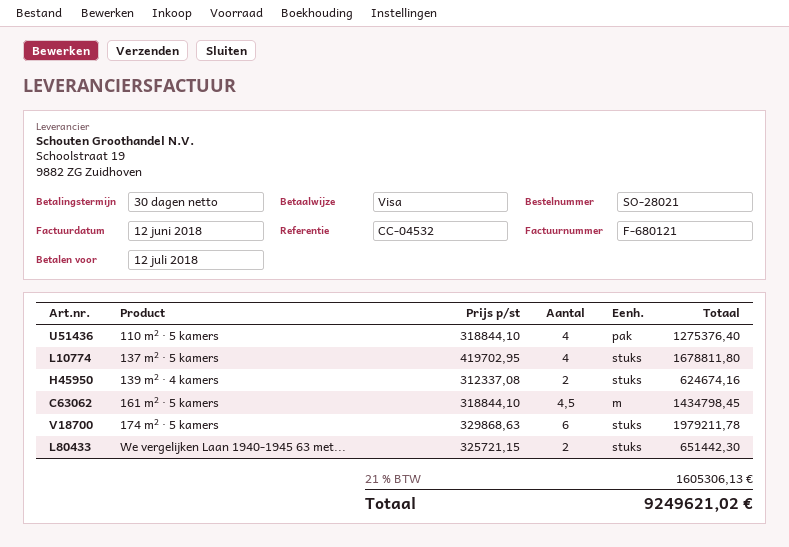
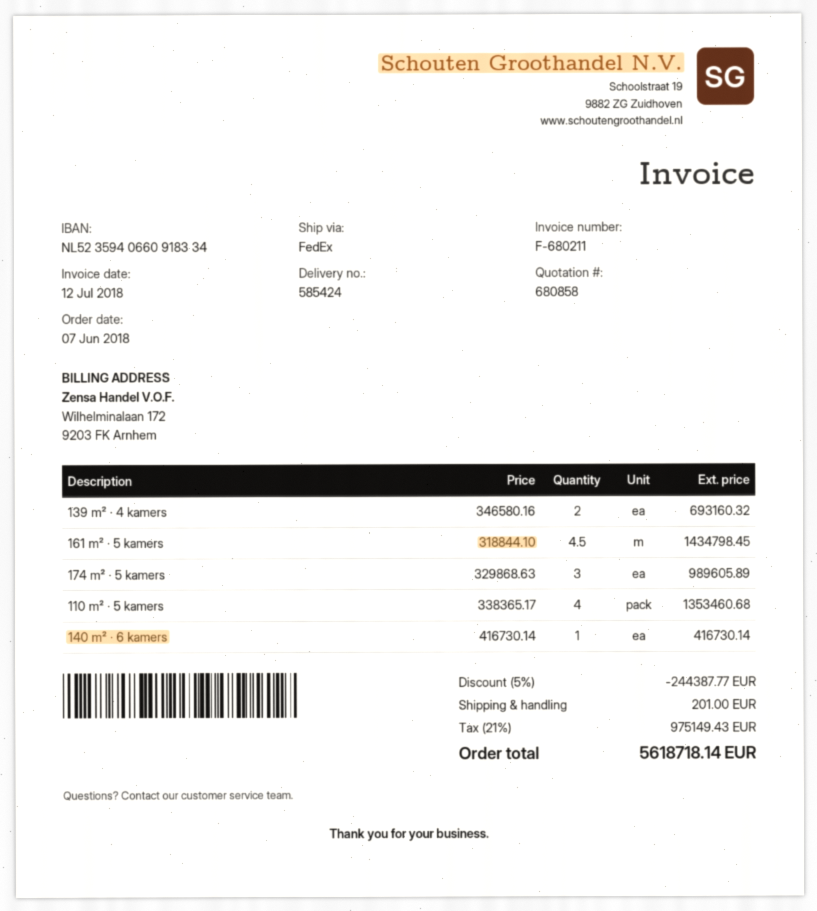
invoice number: F-680121 -> F-680211
invoice date: 2018-06-12 -> 2018-07-12
110 m² · 5 kamers: 4 x 318844.10 = 1275376.40 -> 4 x 338365.17 = 1353460.68
137 m² · 5 kamers: 4 x 419702.95 = 1678811.80 -> none
139 m² · 4 kamers: 2 x 312337.08 = 624674.16 -> 2 x 346580.16 = 693160.32
174 m² · 5 kamers: 6 x 329868.63 = 1979211.78 -> 3 x 329868.63 = 989605.89
We vergelijken Laan 1940-1945 63 met...: 2 x 325721.15 = 651442.30 -> none
140 m² · 6 kamers: none -> 1 x 416730.14 = 416730.14
discount: none -> 5% = 244387.77
shipping: none -> 201.00
tax: 21% = 1605306.13 -> 21% = 975149.43
total: 9249621.02 -> 5618718.14

